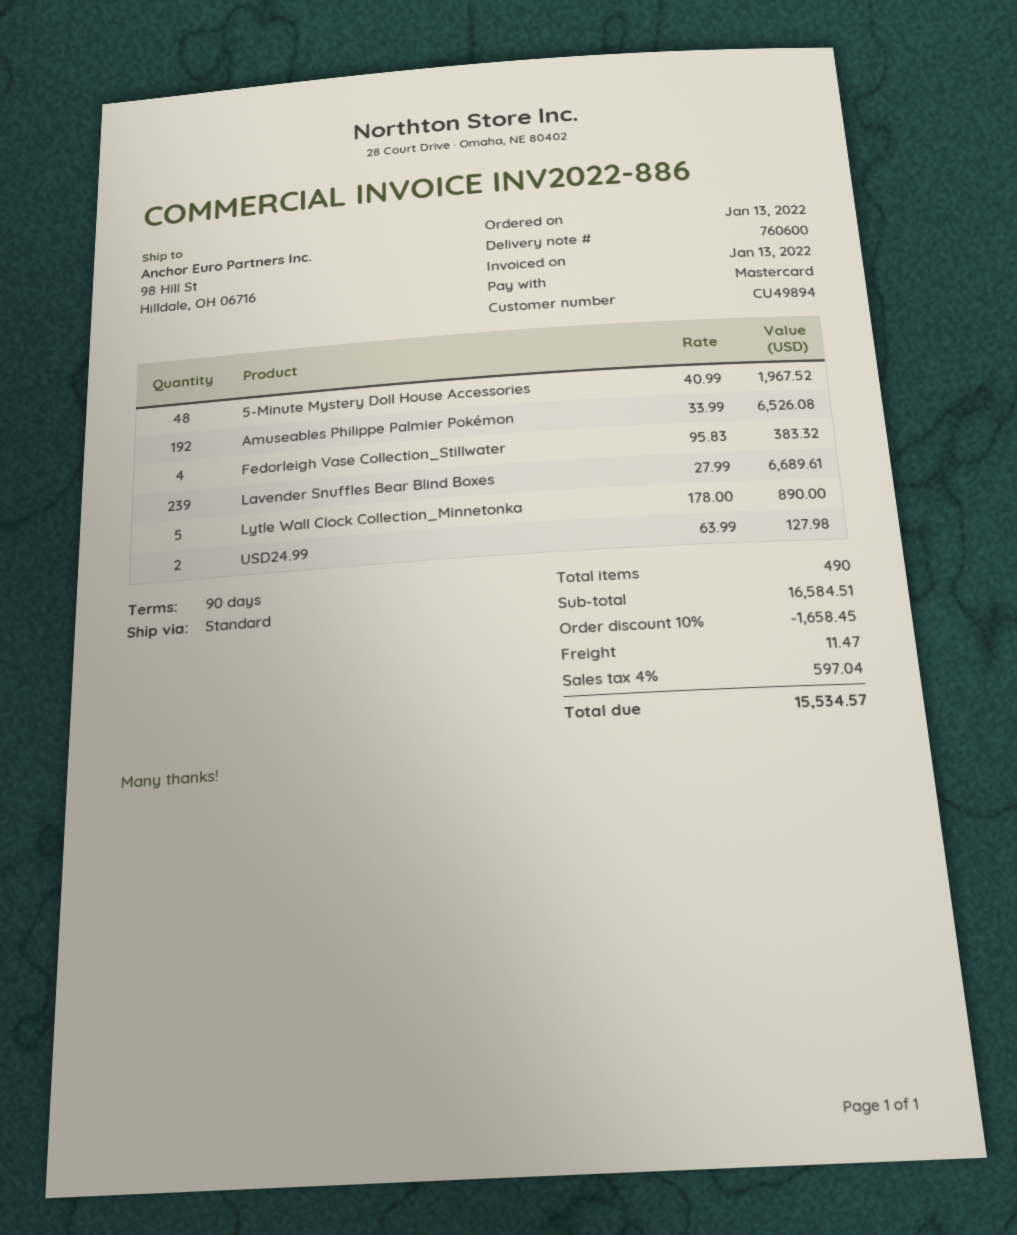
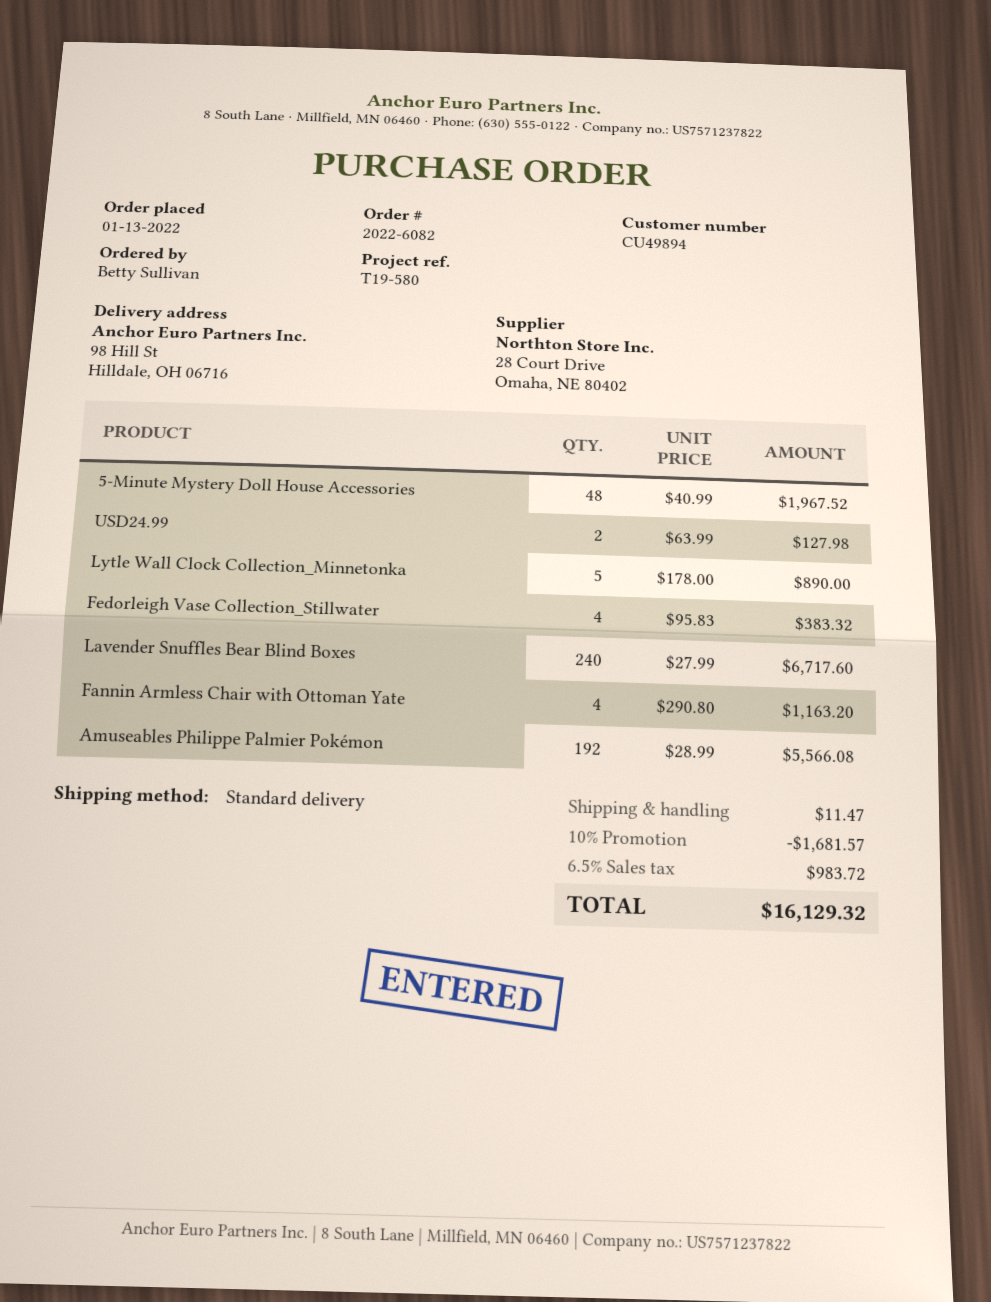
Amuseables Philippe Palmier Pokémon: 192 x 33.99 = 6526.08 -> 192 x 28.99 = 5566.08
Lavender Snuffles Bear Blind Boxes: 239 x 27.99 = 6689.61 -> 240 x 27.99 = 6717.60
Fannin Armless Chair with Ottoman Yate: none -> 4 x 290.80 = 1163.20
discount: 10% = 1658.45 -> 10% = 1681.57
tax: 4% = 597.04 -> 6.5% = 983.72
total: 15534.57 -> 16129.32

